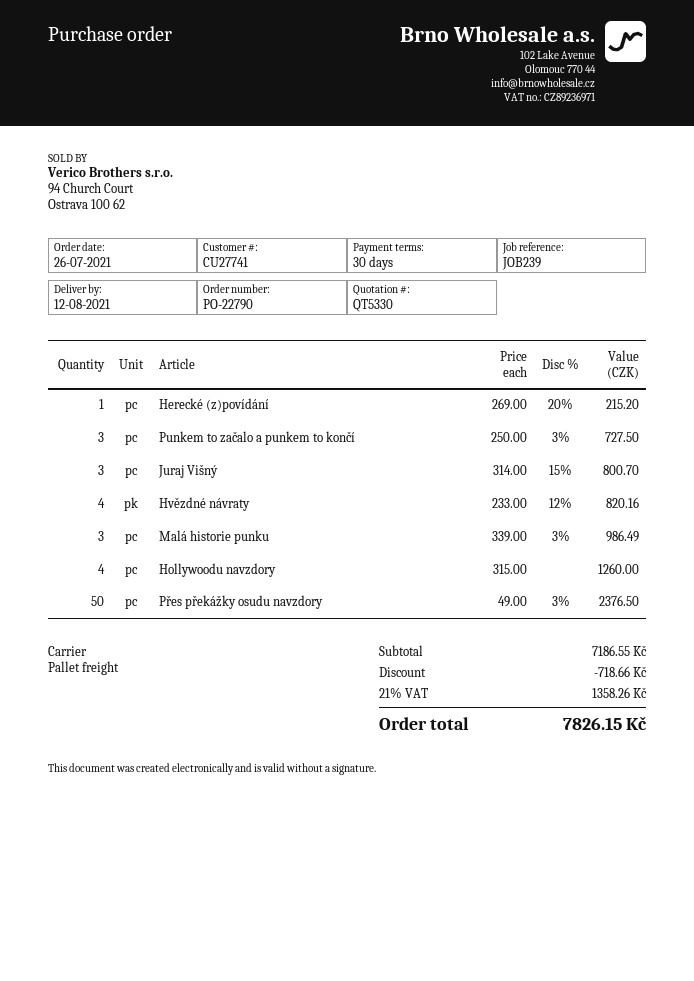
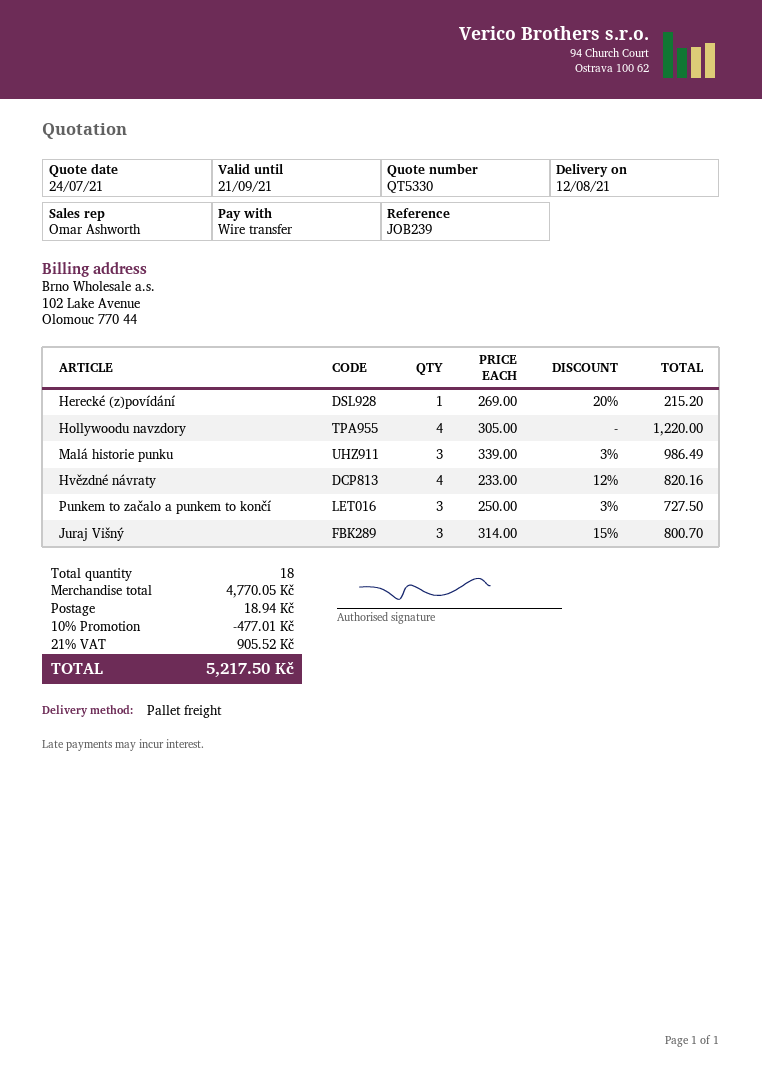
Hollywoodu navzdory: 4 x 315.00 = 1260.00 -> 4 x 305.00 = 1220.00
Přes překážky osudu navzdory: 50 x 49.00 - 3% = 2376.50 -> none
subtotal: 7186.55 -> 4770.05
discount: 718.66 -> 477.01
shipping: none -> 18.94
tax: 21% = 1358.26 -> 21% = 905.52
total: 7826.15 -> 5217.50

